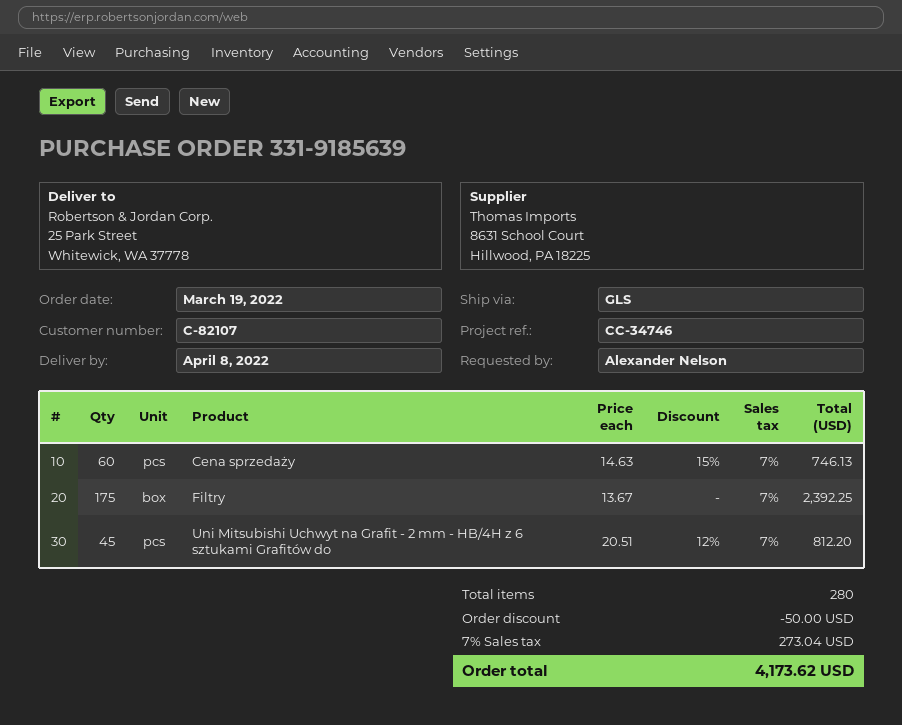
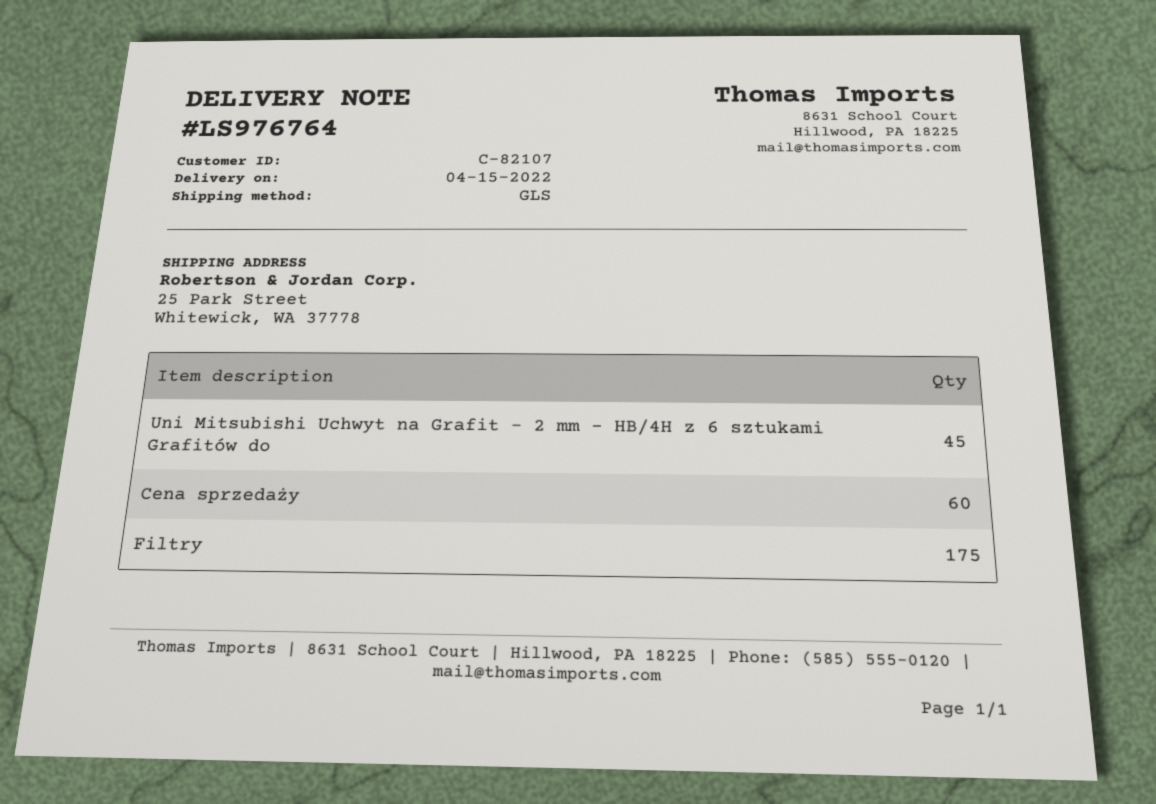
delivery date: 2022-04-08 -> 2022-04-15

